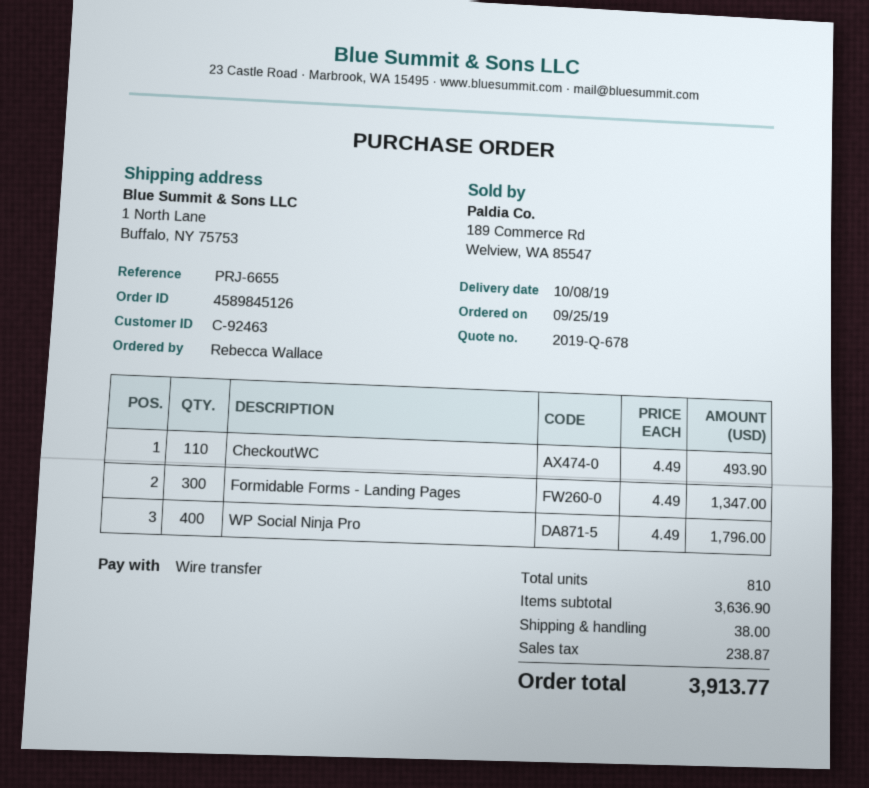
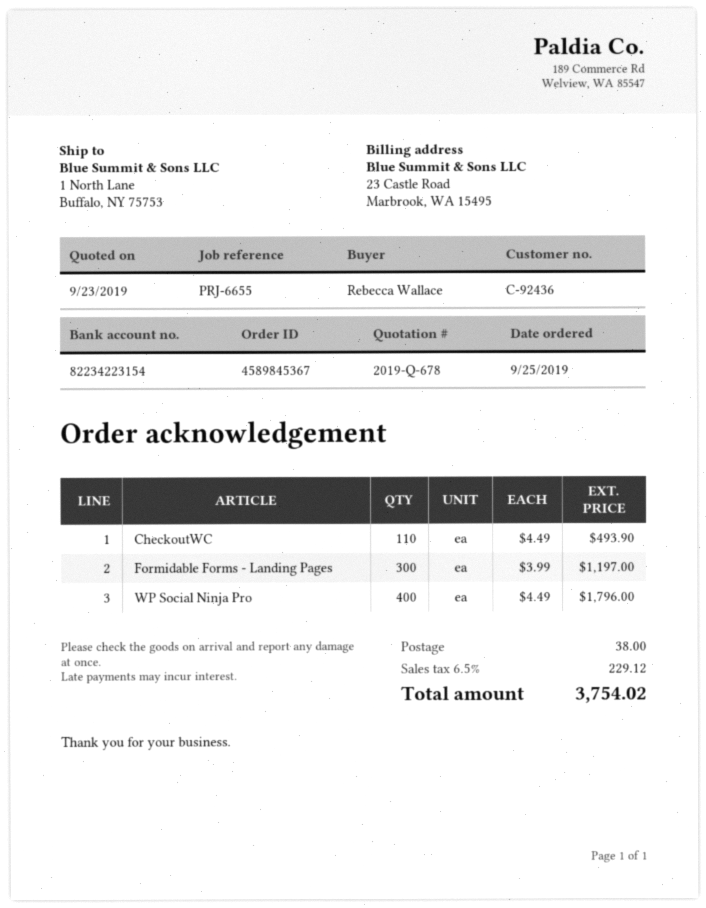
order number: 4589845126 -> 4589845367
customer number: C-92463 -> C-92436
Formidable Forms - Landing Pages: 300 x 4.49 = 1347.00 -> 300 x 3.99 = 1197.00
tax: 238.87 -> 229.12
total: 3913.77 -> 3754.02

